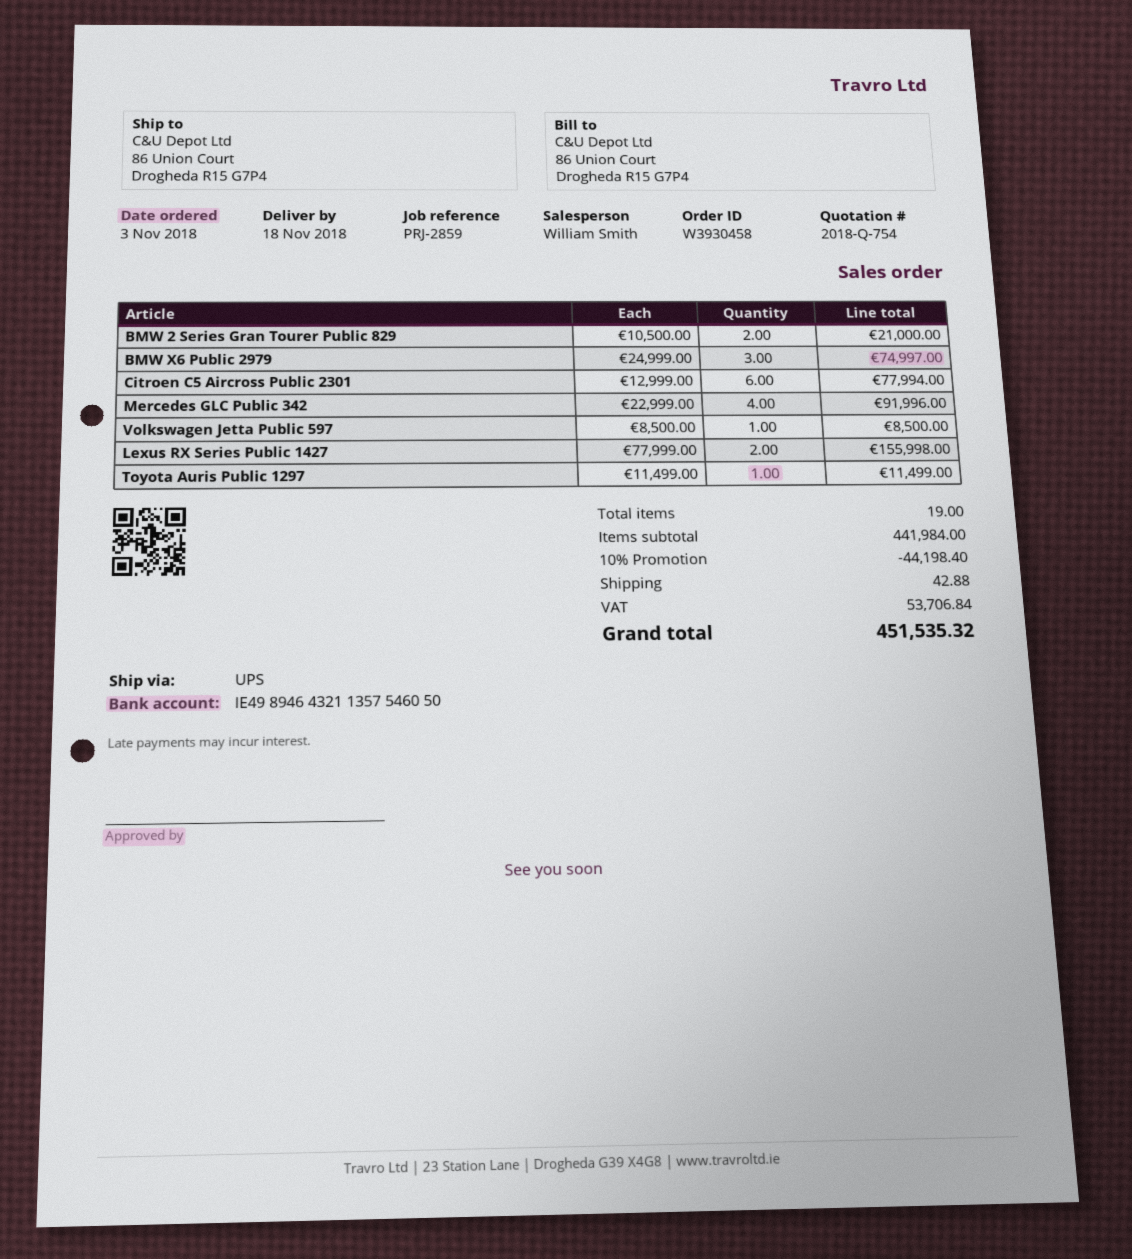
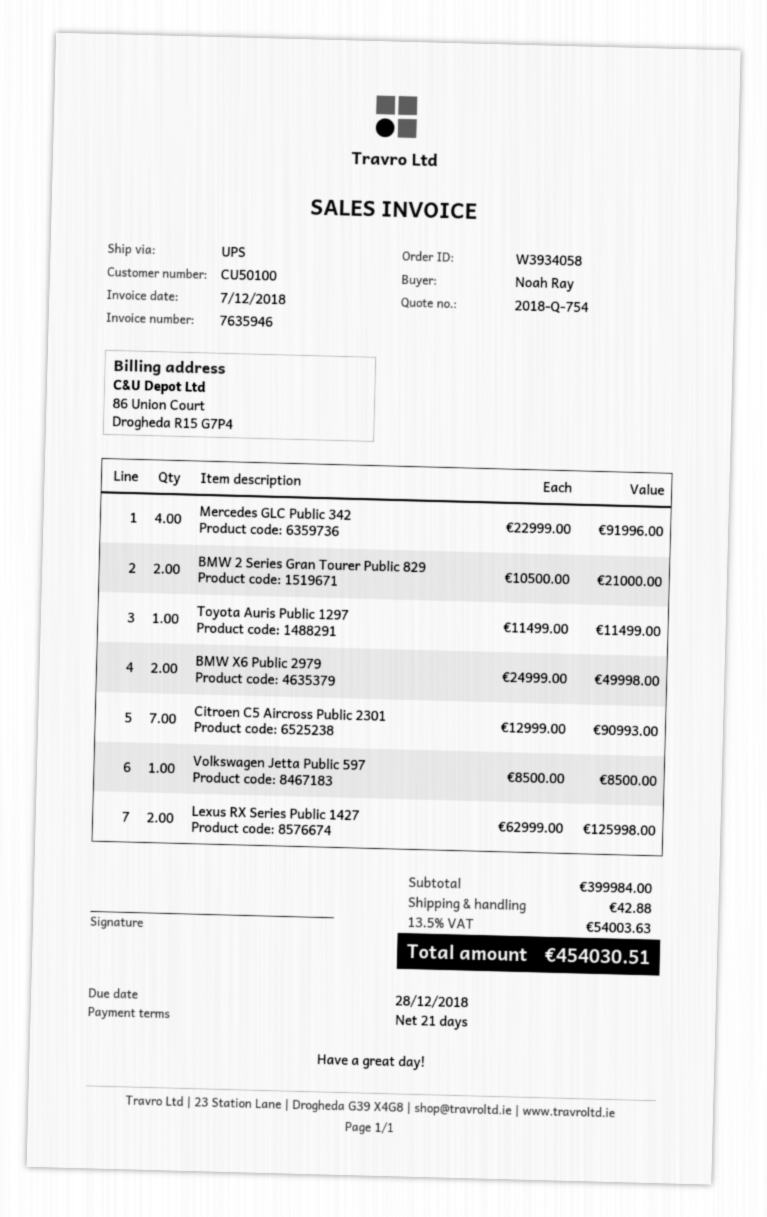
order number: W3930458 -> W3934058
BMW X6 Public 2979: 3 x 24999.00 = 74997.00 -> 2 x 24999.00 = 49998.00
Citroen C5 Aircross Public 2301: 6 x 12999.00 = 77994.00 -> 7 x 12999.00 = 90993.00
Lexus RX Series Public 1427: 2 x 77999.00 = 155998.00 -> 2 x 62999.00 = 125998.00
subtotal: 441984.00 -> 399984.00
discount: 10% = 44198.40 -> none
tax: 53706.84 -> 54003.63
total: 451535.32 -> 454030.51

